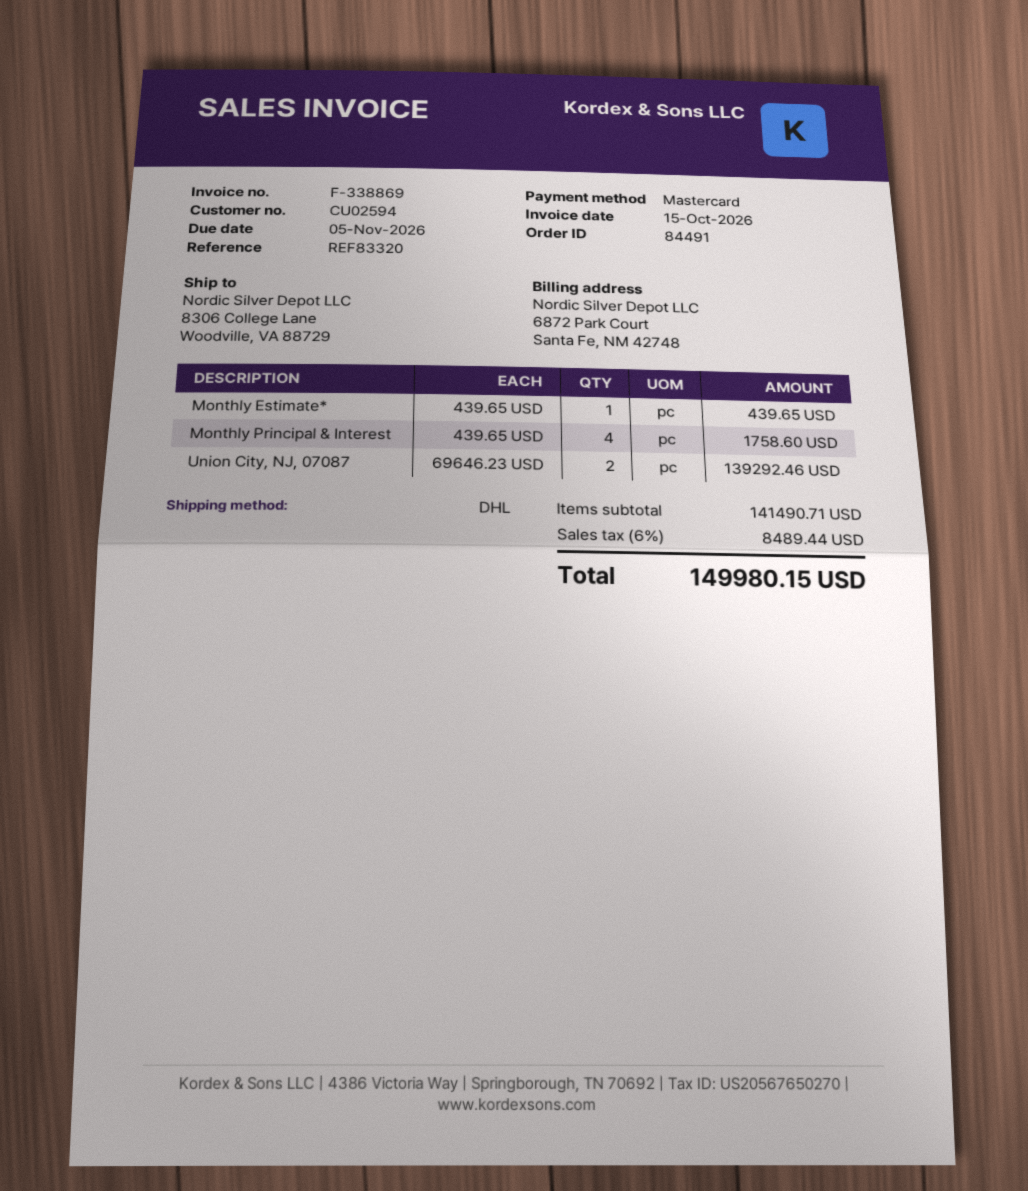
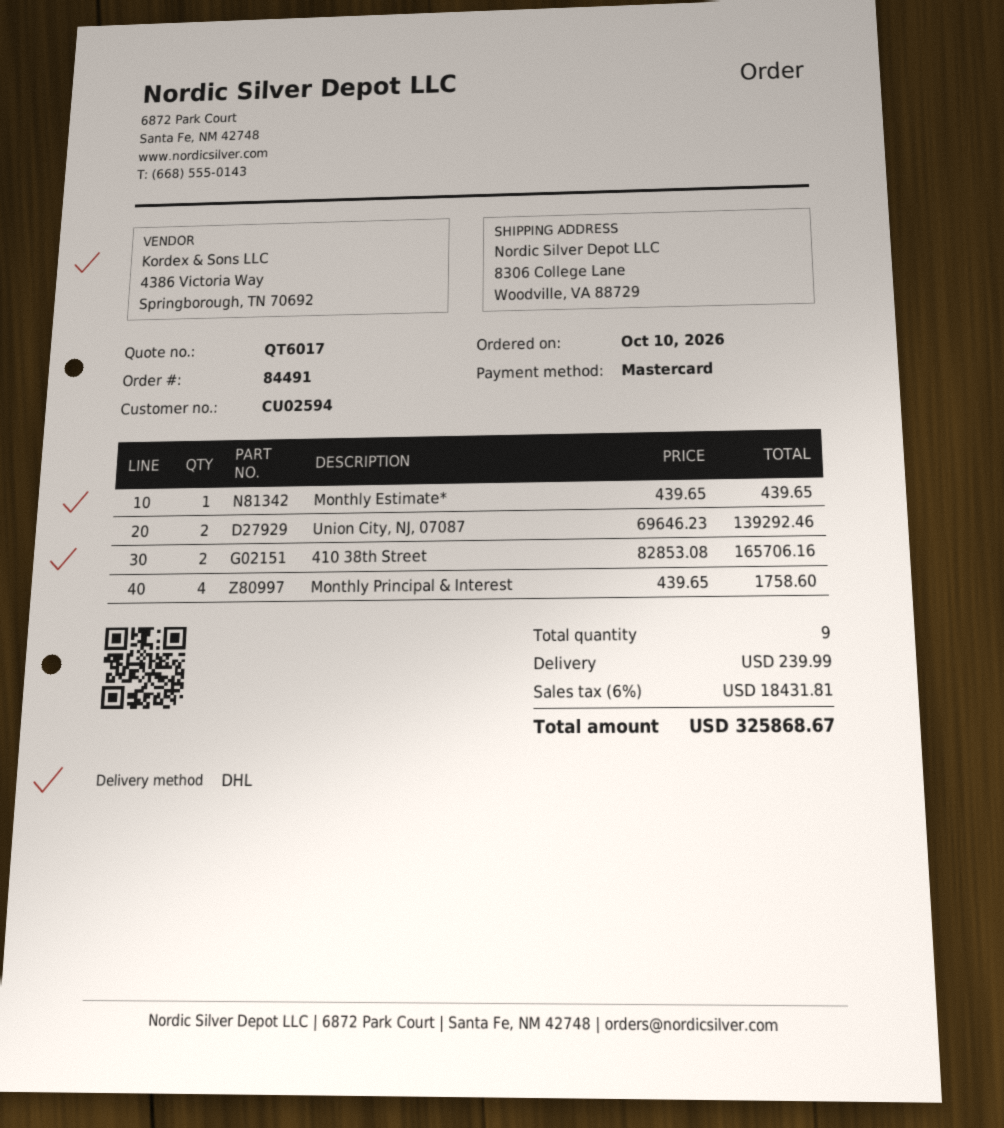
410 38th Street: none -> 2 x 82853.08 = 165706.16
shipping: none -> 239.99
tax: 6% = 8489.44 -> 6% = 18431.81
total: 149980.15 -> 325868.67

